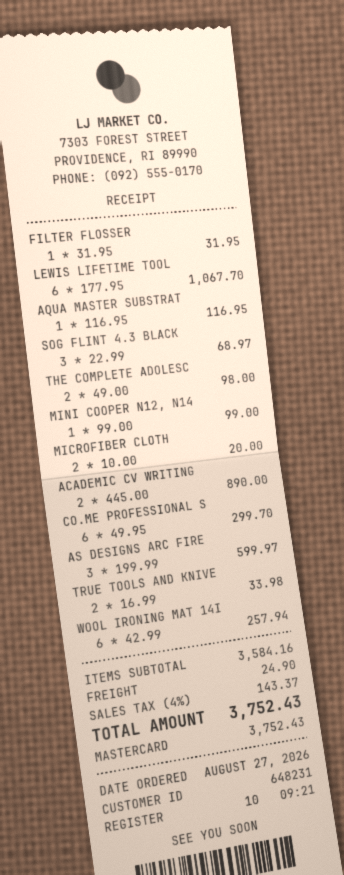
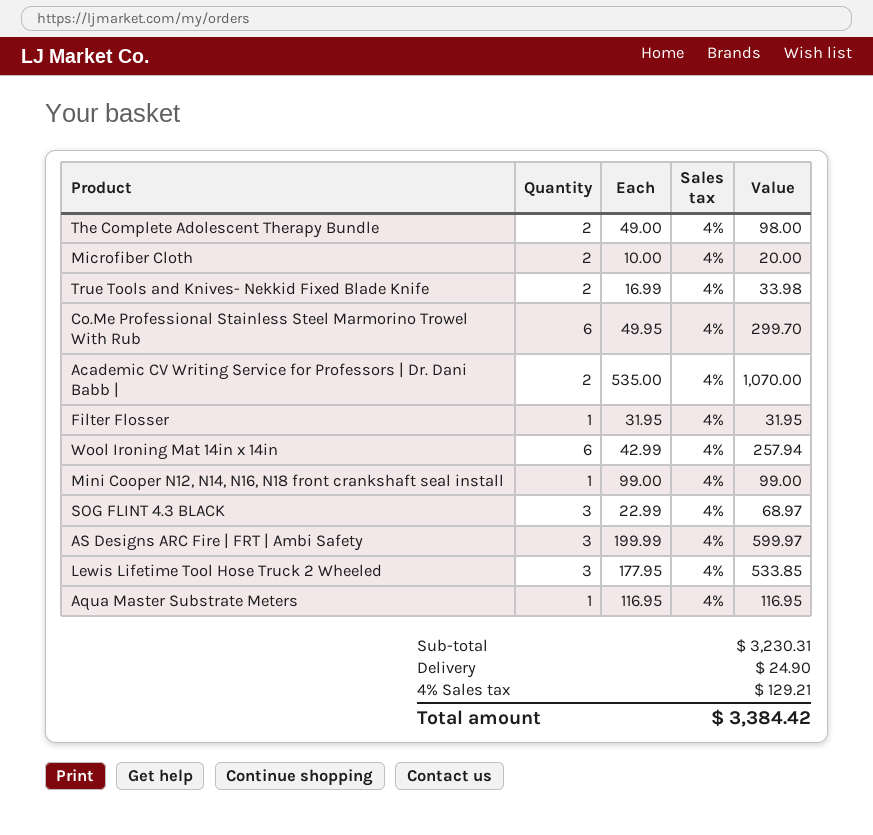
LEWIS LIFETIME TOOL: 6 x 177.95 = 1067.70 -> 3 x 177.95 = 533.85
ACADEMIC CV WRITING: 2 x 445.00 = 890.00 -> 2 x 535.00 = 1070.00
subtotal: 3584.16 -> 3230.31
tax: 4% = 143.37 -> 4% = 129.21
total: 3752.43 -> 3384.42

